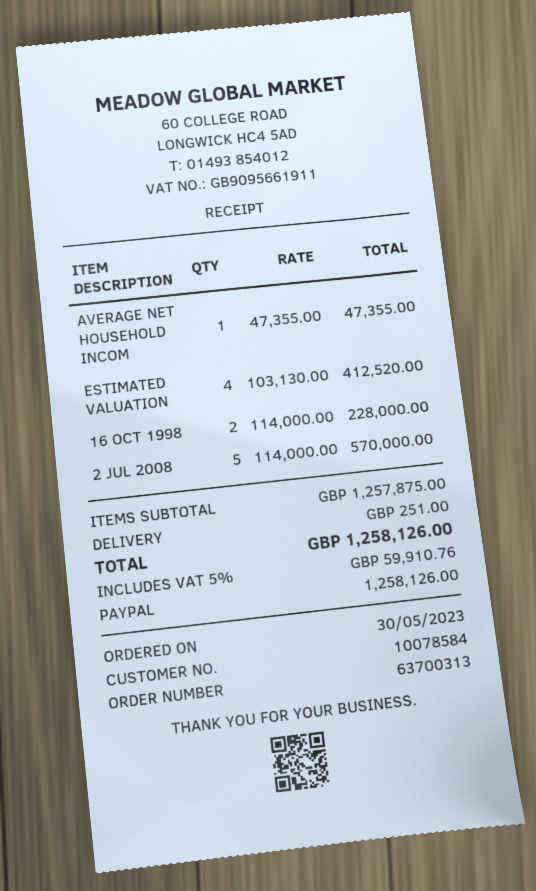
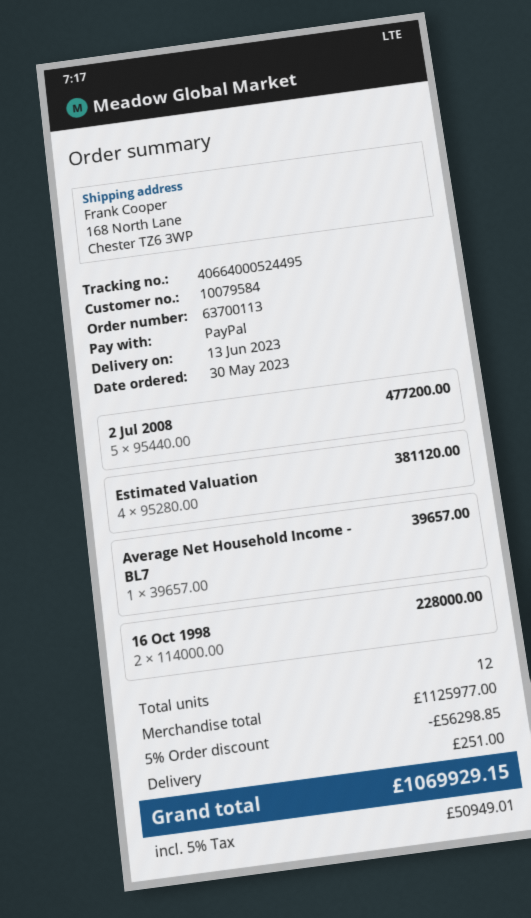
order number: 63700313 -> 63700113
customer number: 10078584 -> 10079584
AVERAGE NET HOUSEHOLD INCOM: 1 x 47355.00 = 47355.00 -> 1 x 39657.00 = 39657.00
ESTIMATED VALUATION: 4 x 103130.00 = 412520.00 -> 4 x 95280.00 = 381120.00
2 JUL 2008: 5 x 114000.00 = 570000.00 -> 5 x 95440.00 = 477200.00
subtotal: 1257875.00 -> 1125977.00
discount: none -> 5% = 56298.85
tax: 5% = 59910.76 -> 5% = 50949.01
total: 1258126.00 -> 1069929.15

